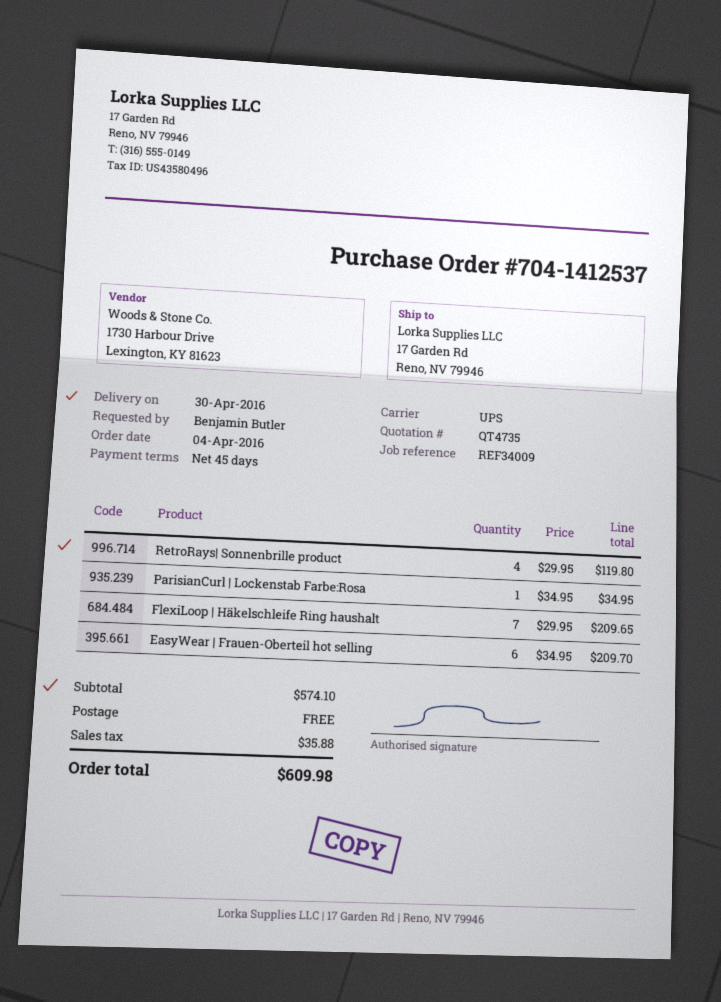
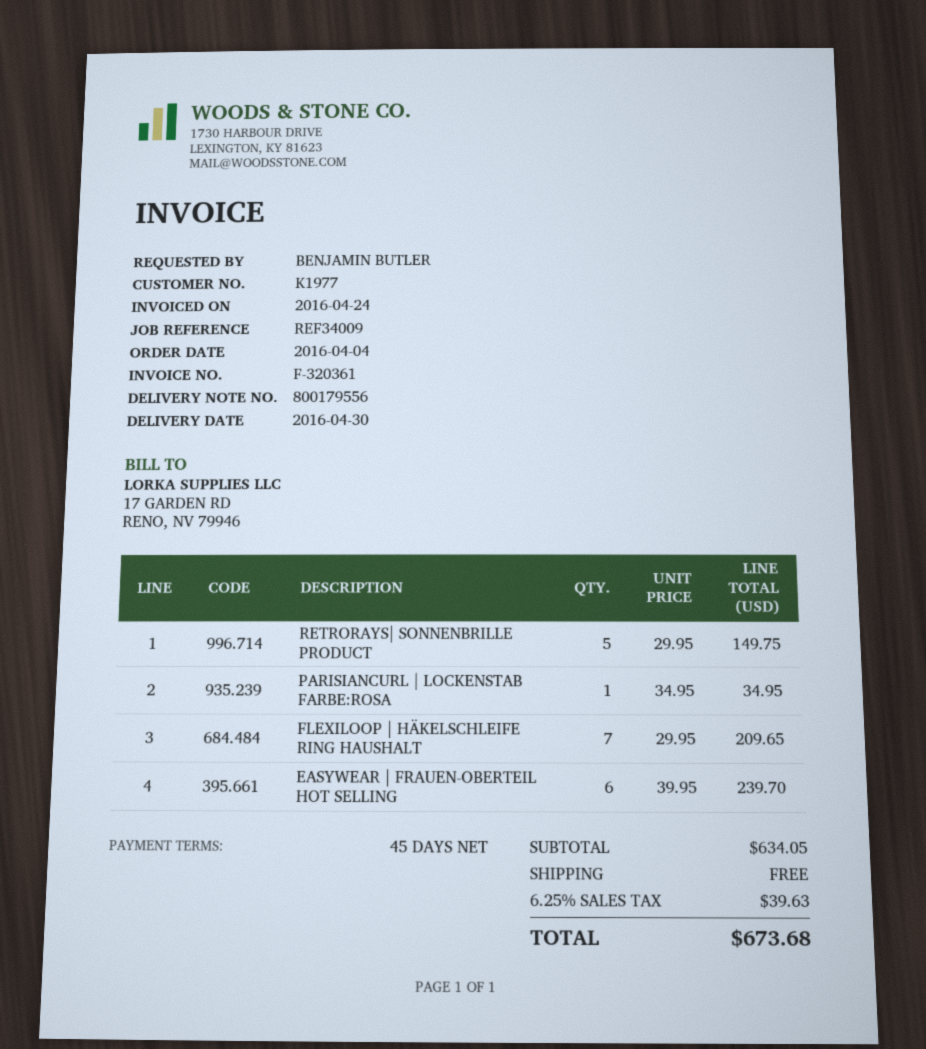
RetroRays| Sonnenbrille product: 4 x 29.95 = 119.80 -> 5 x 29.95 = 149.75
EasyWear | Frauen-Oberteil hot selling: 6 x 34.95 = 209.70 -> 6 x 39.95 = 239.70
subtotal: 574.10 -> 634.05
tax: 35.88 -> 39.63
total: 609.98 -> 673.68

